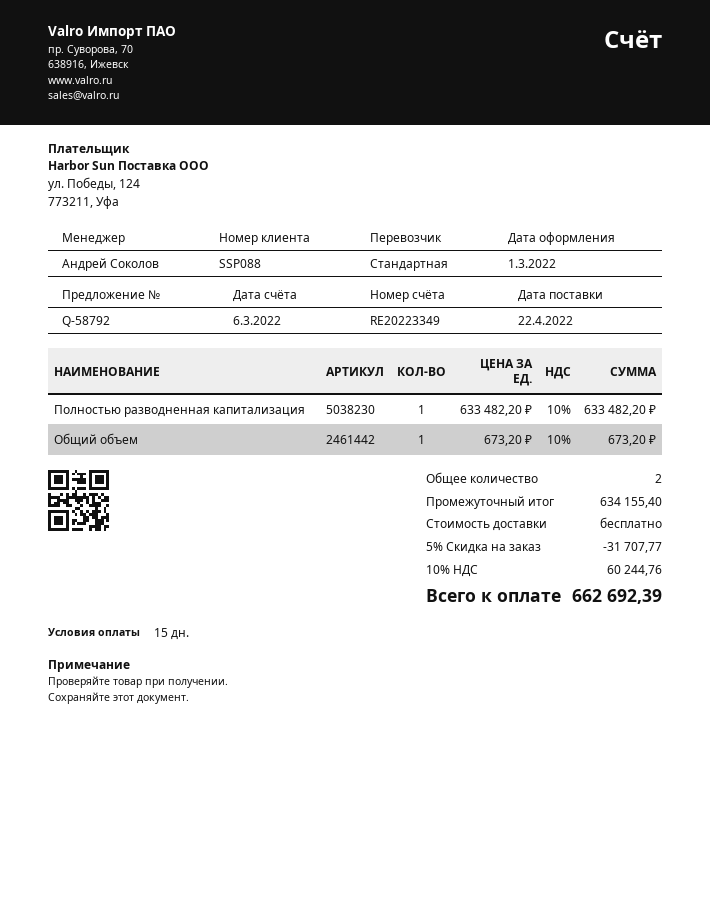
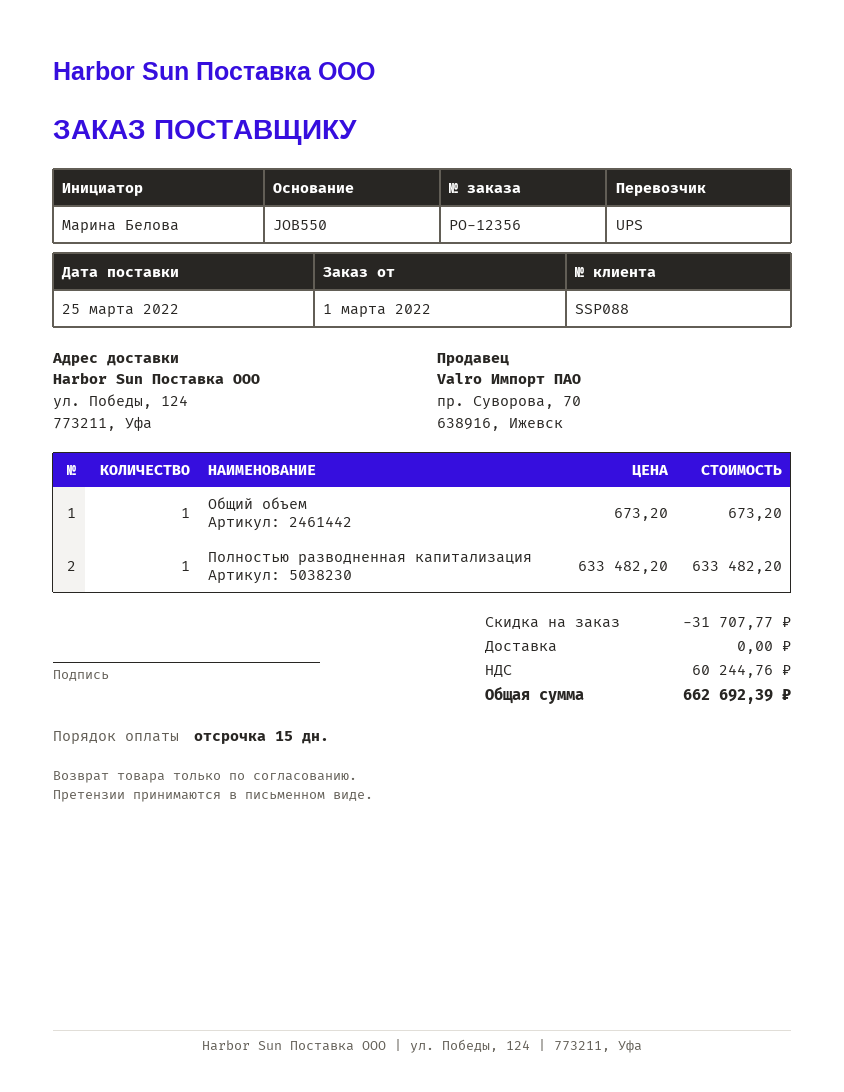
delivery date: 2022-04-22 -> 2022-03-25
shipping method: standard -> UPS

